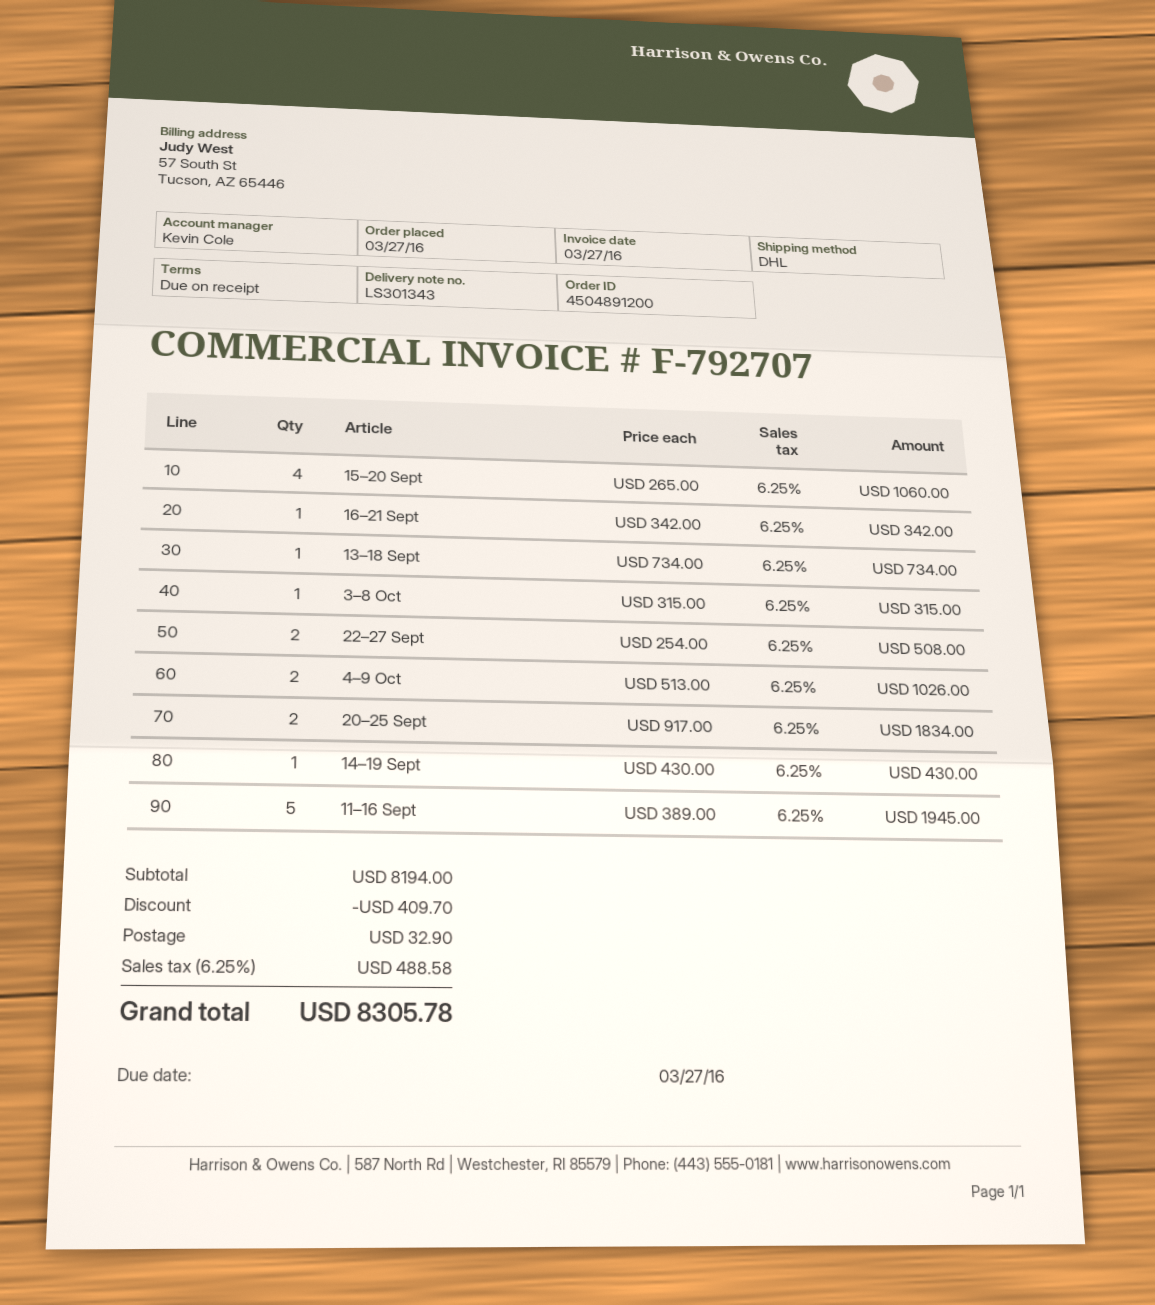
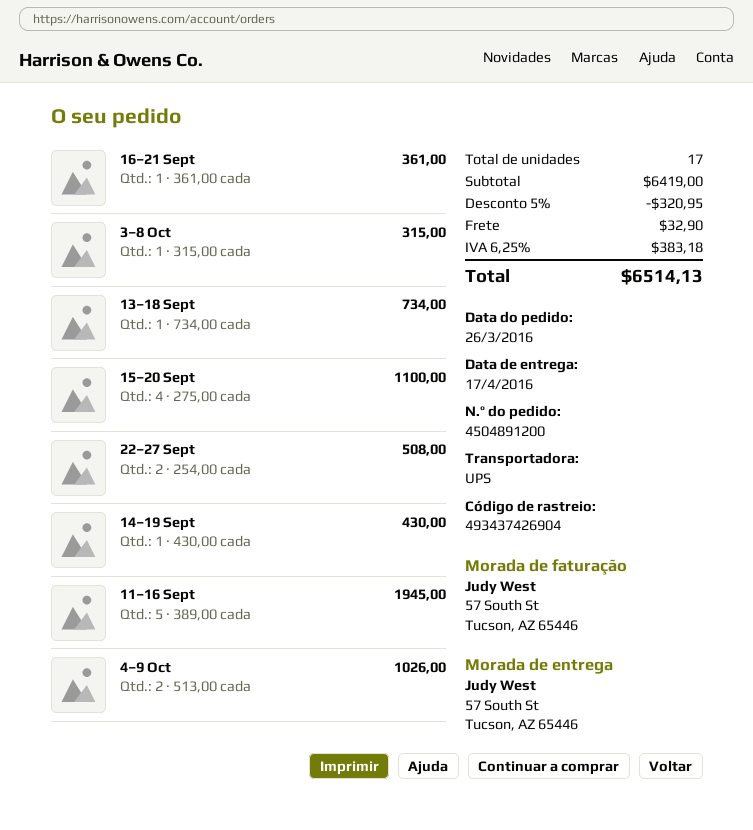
order date: 2016-03-27 -> 2016-03-26
shipping method: DHL -> UPS
15–20 Sept: 4 x 265.00 = 1060.00 -> 4 x 275.00 = 1100.00
16–21 Sept: 1 x 342.00 = 342.00 -> 1 x 361.00 = 361.00
20–25 Sept: 2 x 917.00 = 1834.00 -> none
subtotal: 8194.00 -> 6419.00
discount: 409.70 -> 320.95
tax: 6.25% = 488.58 -> 6.25% = 383.18
total: 8305.78 -> 6514.13

